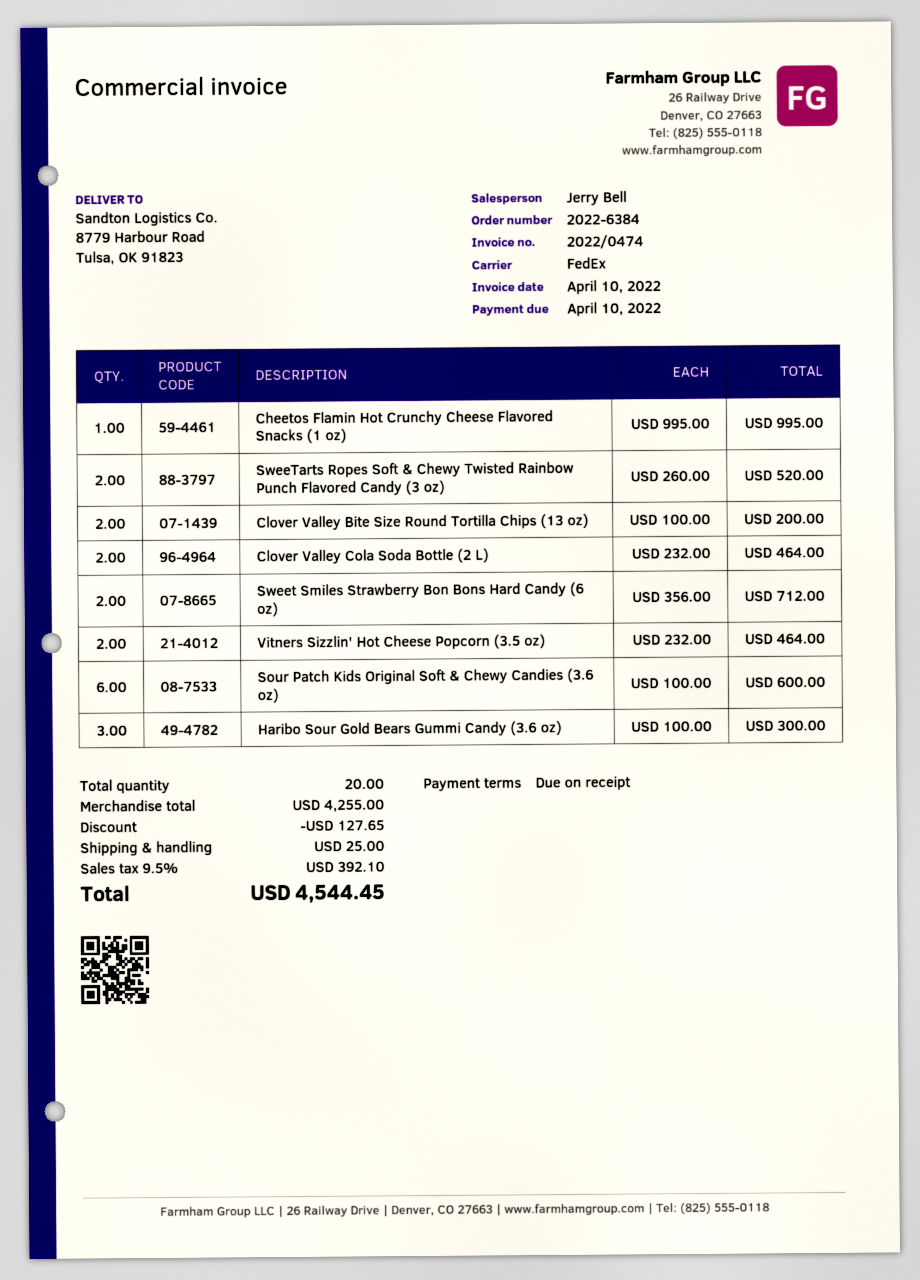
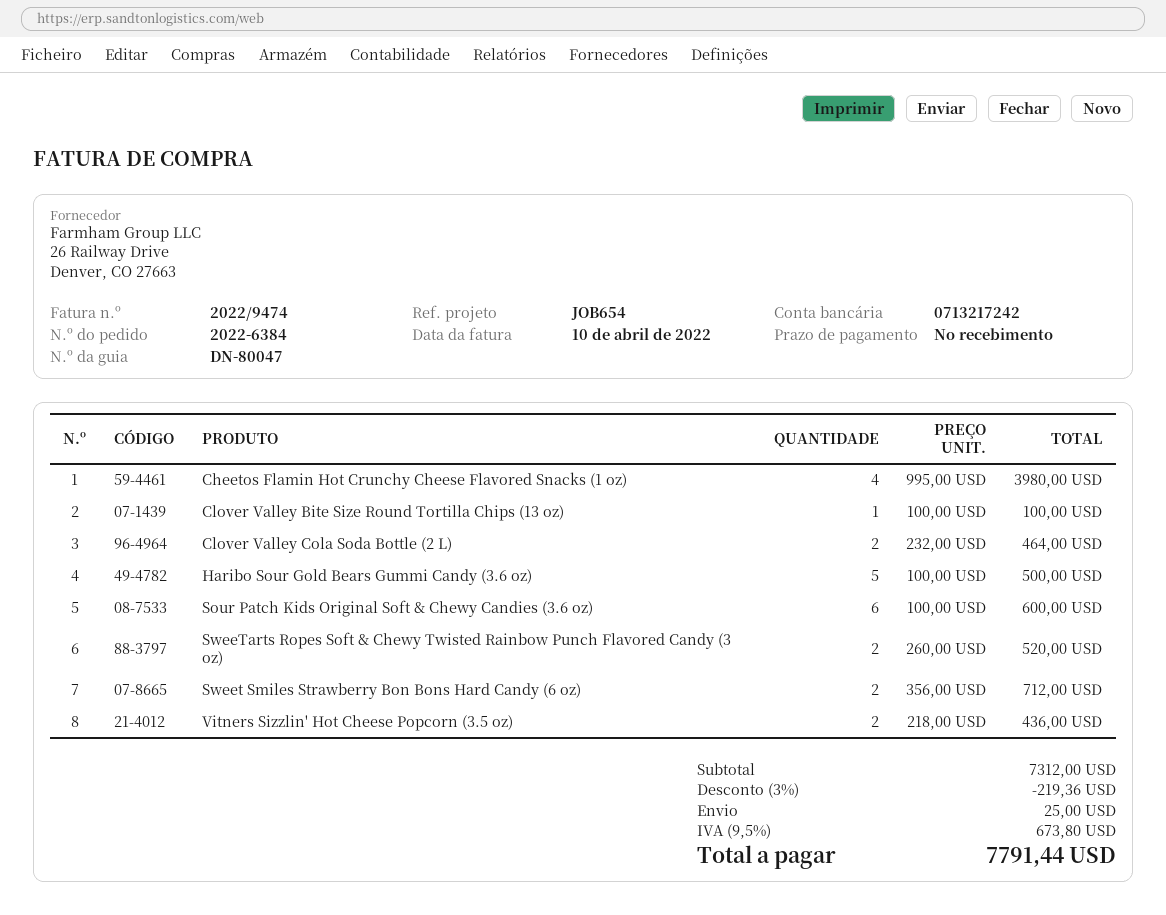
invoice number: 2022/0474 -> 2022/9474
Cheetos Flamin Hot Crunchy Cheese Flavored Snacks (1 oz): 1 x 995.00 = 995.00 -> 4 x 995.00 = 3980.00
Clover Valley Bite Size Round Tortilla Chips (13 oz): 2 x 100.00 = 200.00 -> 1 x 100.00 = 100.00
Vitners Sizzlin' Hot Cheese Popcorn (3.5 oz): 2 x 232.00 = 464.00 -> 2 x 218.00 = 436.00
Haribo Sour Gold Bears Gummi Candy (3.6 oz): 3 x 100.00 = 300.00 -> 5 x 100.00 = 500.00
subtotal: 4255.00 -> 7312.00
discount: 127.65 -> 219.36
tax: 9.5% = 392.10 -> 9.5% = 673.80
total: 4544.45 -> 7791.44

